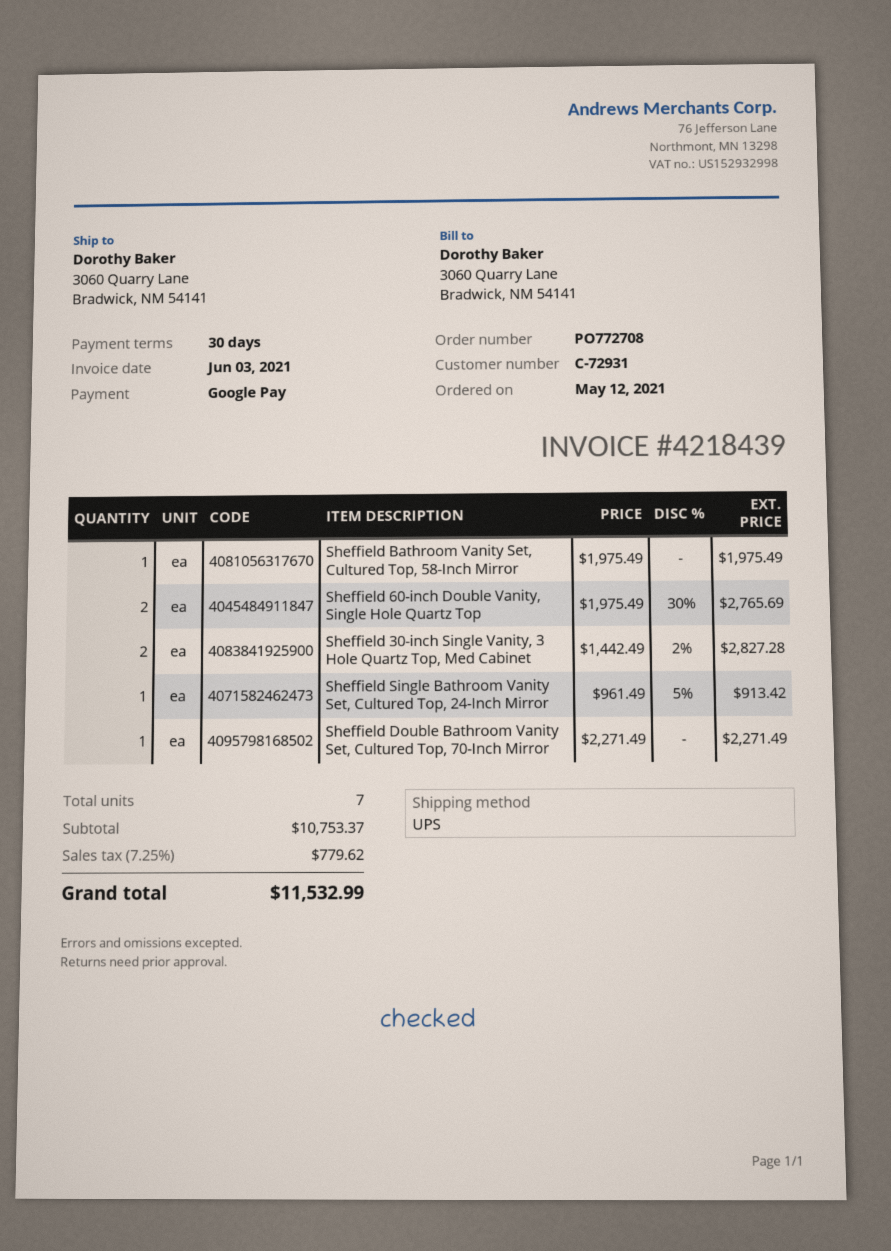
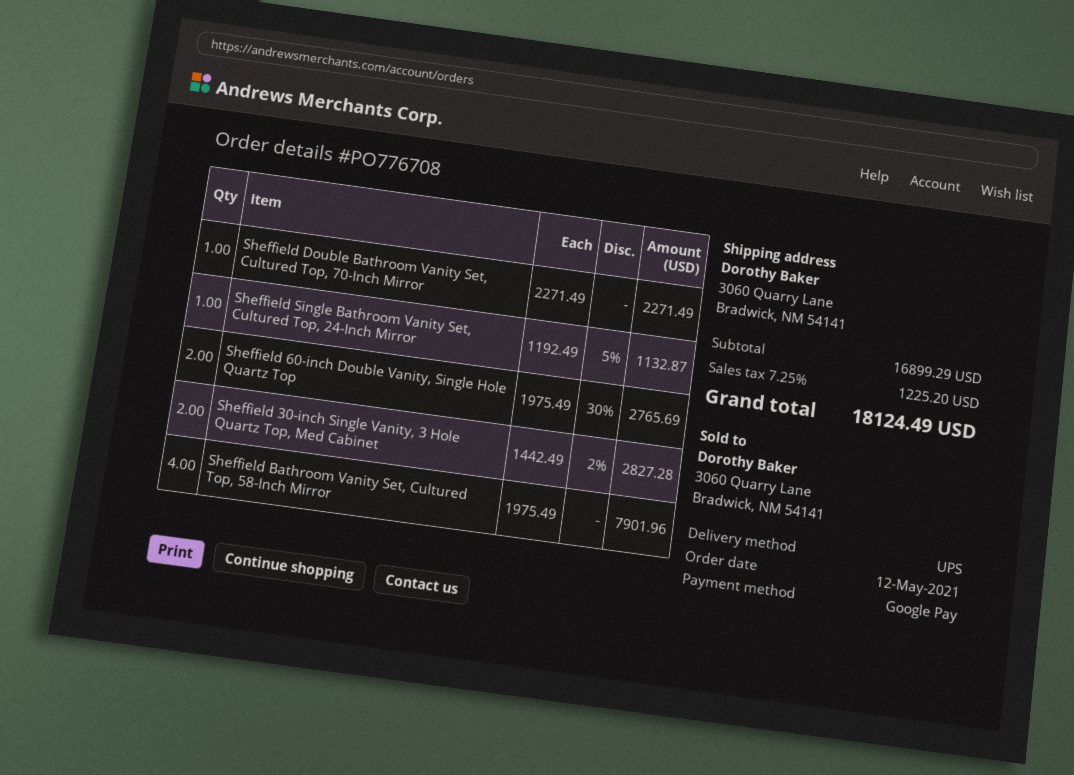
order number: PO772708 -> PO776708
Sheffield Bathroom Vanity Set, Cultured Top, 58-Inch Mirror: 1 x 1975.49 = 1975.49 -> 4 x 1975.49 = 7901.96
Sheffield Single Bathroom Vanity Set, Cultured Top, 24-Inch Mirror: 1 x 961.49 - 5% = 913.42 -> 1 x 1192.49 - 5% = 1132.87
subtotal: 10753.37 -> 16899.29
tax: 7.25% = 779.62 -> 7.25% = 1225.20
total: 11532.99 -> 18124.49

